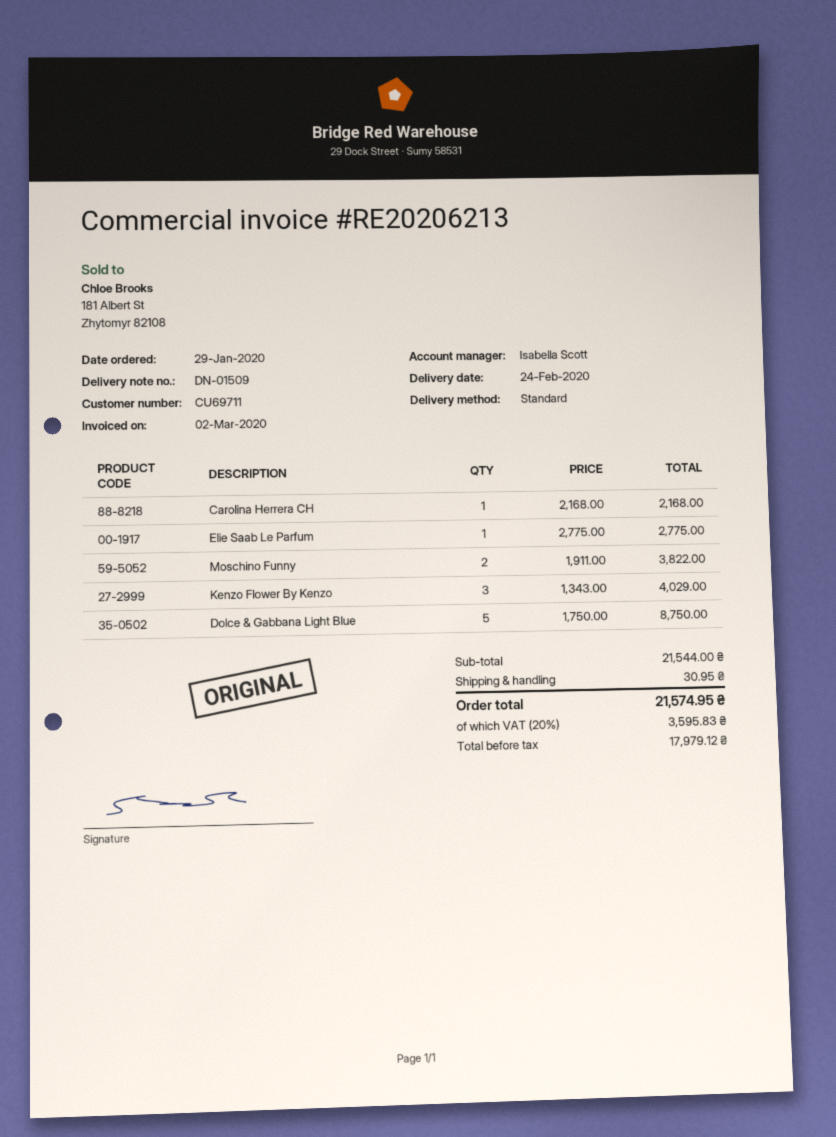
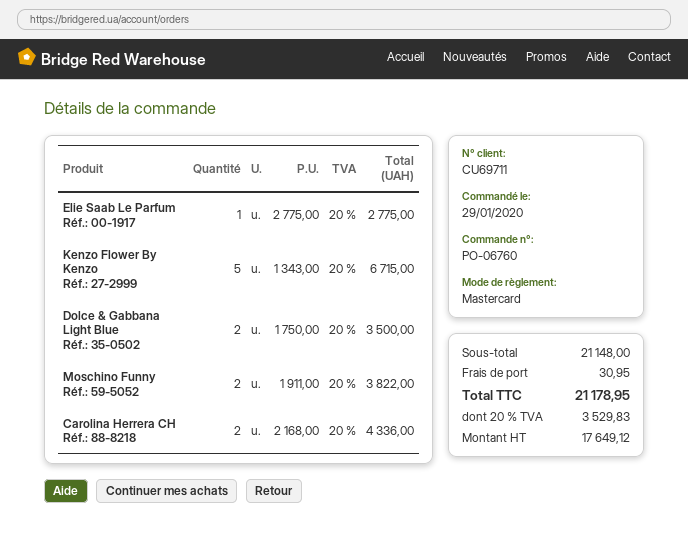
Carolina Herrera CH: 1 x 2168.00 = 2168.00 -> 2 x 2168.00 = 4336.00
Kenzo Flower By Kenzo: 3 x 1343.00 = 4029.00 -> 5 x 1343.00 = 6715.00
Dolce & Gabbana Light Blue: 5 x 1750.00 = 8750.00 -> 2 x 1750.00 = 3500.00
subtotal: 21544.00 -> 21148.00
net: 17979.12 -> 17649.12
tax: 20% = 3595.83 -> 20% = 3529.83
total: 21574.95 -> 21178.95

